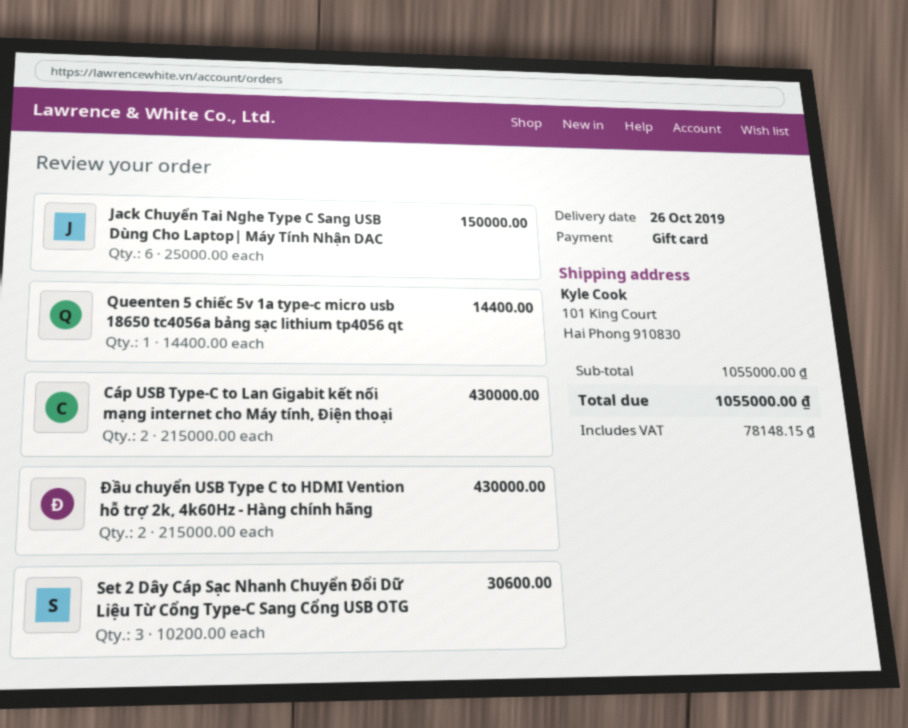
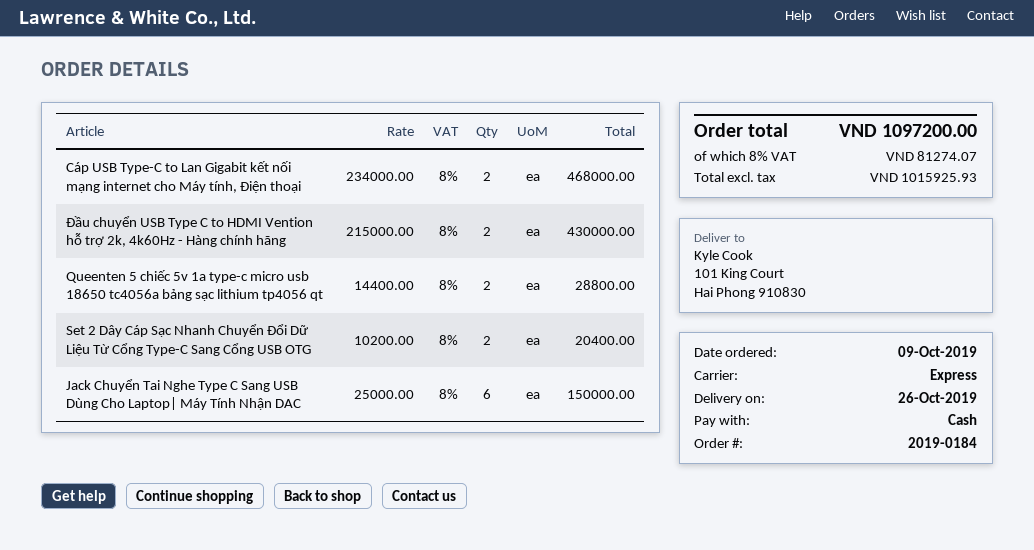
payment method: gift card -> cash
Queenten 5 chiếc 5v 1a type-c micro usb 18650 tc4056a bảng sạc lithium tp4056 qt: 1 x 14400.00 = 14400.00 -> 2 x 14400.00 = 28800.00
Cáp USB Type-C to Lan Gigabit kết nối mạng internet cho Máy tính, Điện thoại: 2 x 215000.00 = 430000.00 -> 2 x 234000.00 = 468000.00
Set 2 Dây Cáp Sạc Nhanh Chuyển Đổi Dữ Liệu Từ Cổng Type-C Sang Cổng USB OTG: 3 x 10200.00 = 30600.00 -> 2 x 10200.00 = 20400.00
tax: 78148.15 -> 81274.07
total: 1055000.00 -> 1097200.00

